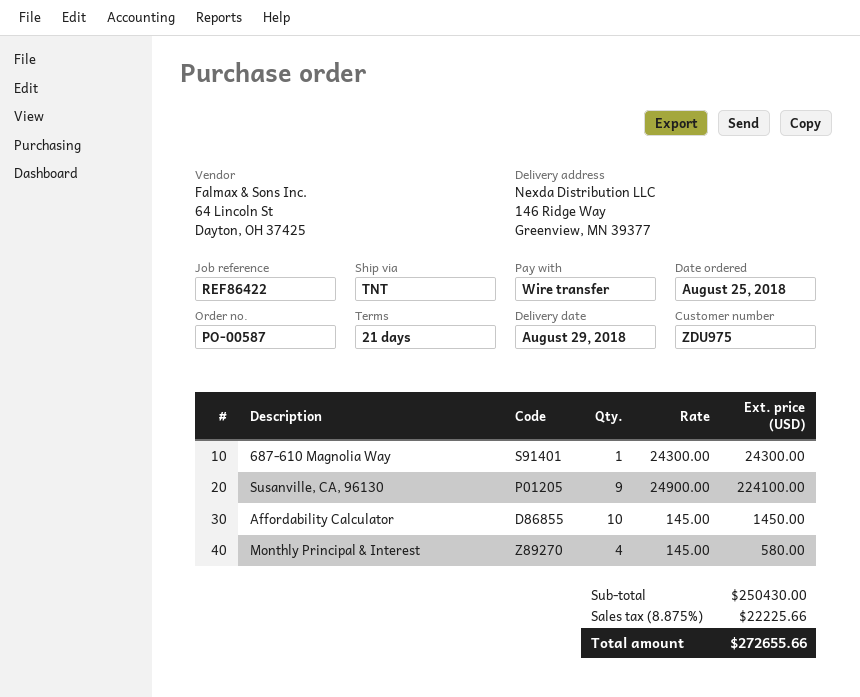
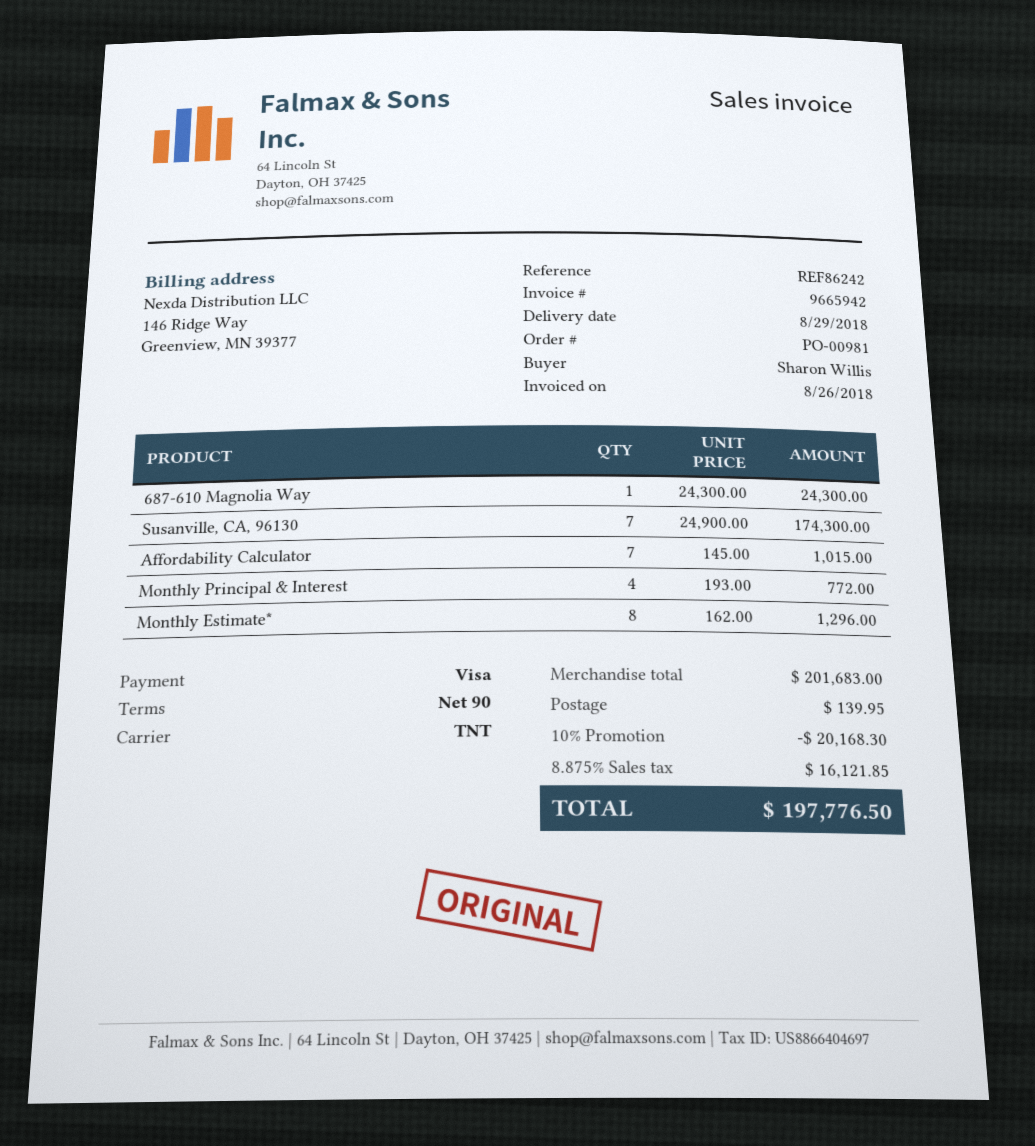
order number: PO-00587 -> PO-00981
payment terms: 21 days -> 90 days
reference: REF86422 -> REF86242
payment method: bank transfer -> Visa
Susanville, CA, 96130: 9 x 24900.00 = 224100.00 -> 7 x 24900.00 = 174300.00
Affordability Calculator: 10 x 145.00 = 1450.00 -> 7 x 145.00 = 1015.00
Monthly Principal & Interest: 4 x 145.00 = 580.00 -> 4 x 193.00 = 772.00
Monthly Estimate*: none -> 8 x 162.00 = 1296.00
subtotal: 250430.00 -> 201683.00
discount: none -> 10% = 20168.30
shipping: none -> 139.95
tax: 8.875% = 22225.66 -> 8.875% = 16121.85
total: 272655.66 -> 197776.50

